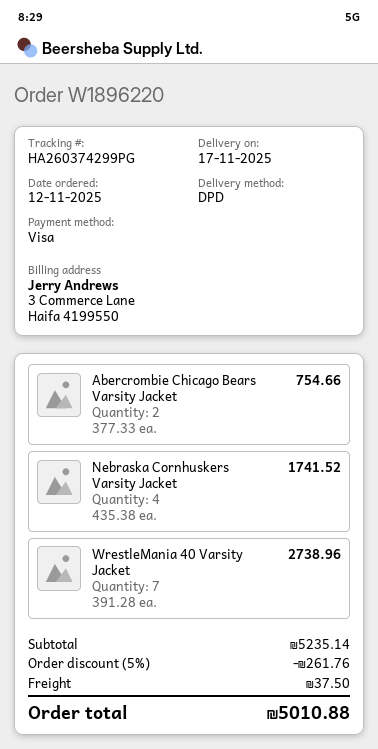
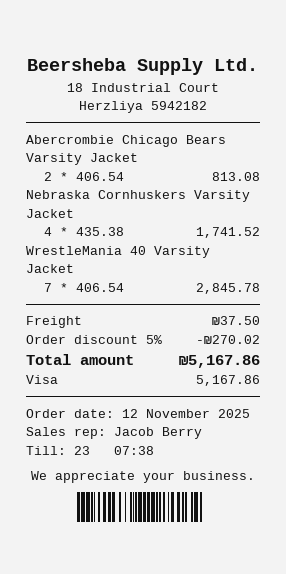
Abercrombie Chicago Bears Varsity Jacket: 2 x 377.33 = 754.66 -> 2 x 406.54 = 813.08
WrestleMania 40 Varsity Jacket: 7 x 391.28 = 2738.96 -> 7 x 406.54 = 2845.78
discount: 5% = 261.76 -> 5% = 270.02
total: 5010.88 -> 5167.86

